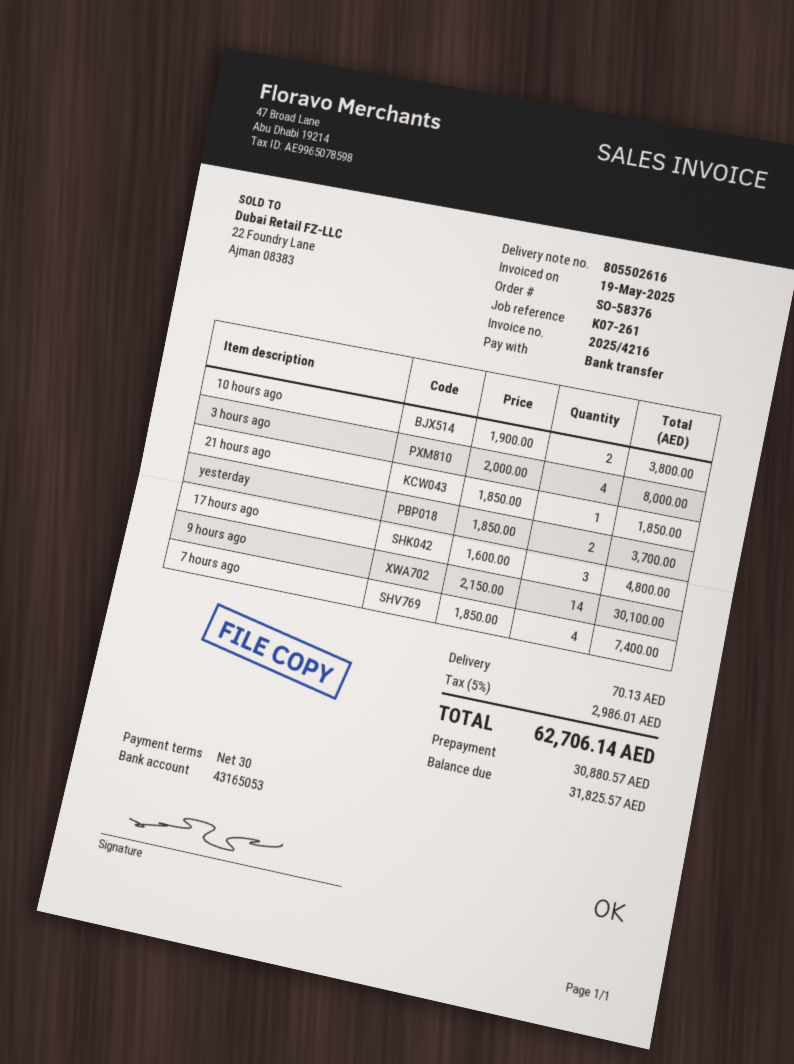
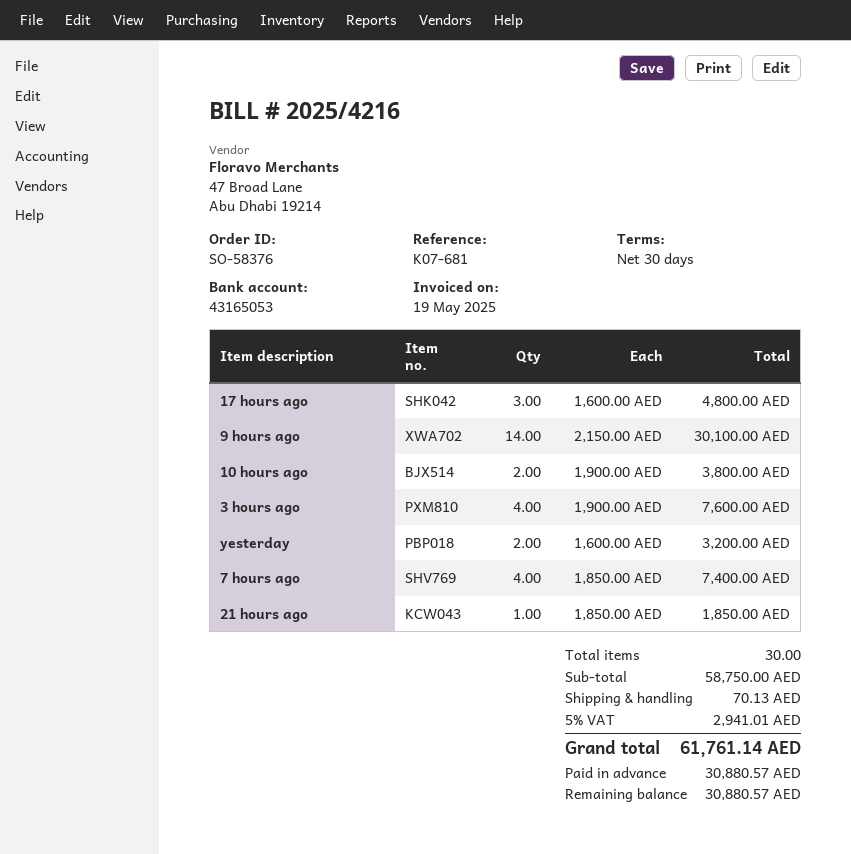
reference: K07-261 -> K07-681
3 hours ago: 4 x 2000.00 = 8000.00 -> 4 x 1900.00 = 7600.00
yesterday: 2 x 1850.00 = 3700.00 -> 2 x 1600.00 = 3200.00
tax: 5% = 2986.01 -> 5% = 2941.01
total: 62706.14 -> 61761.14
balance: 31825.57 -> 30880.57

